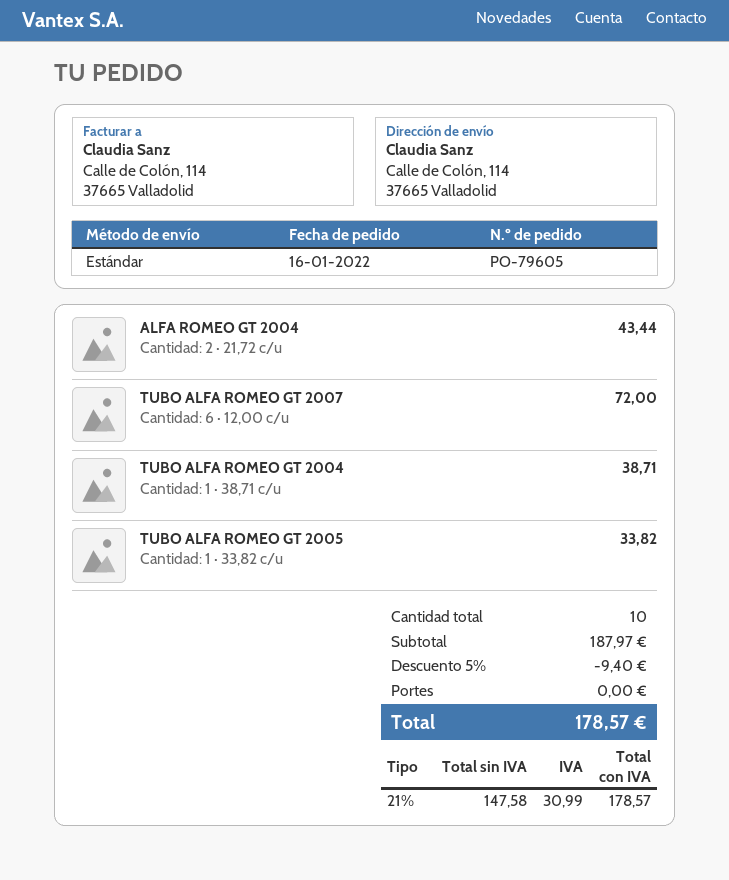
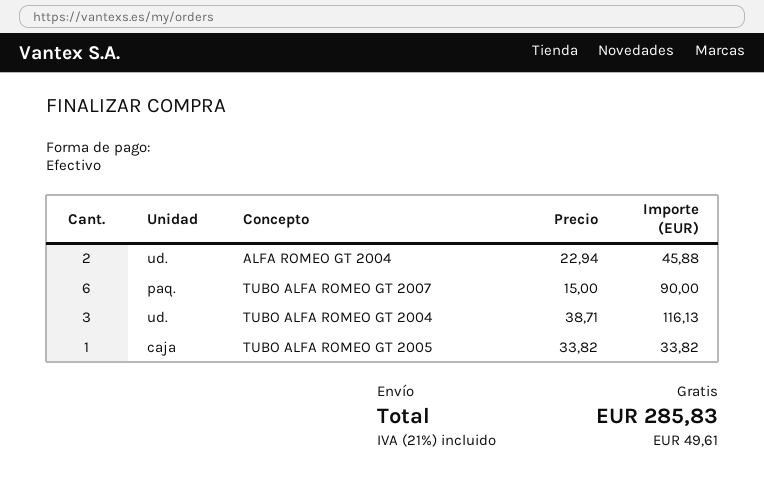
ALFA ROMEO GT 2004: 2 x 21.72 = 43.44 -> 2 x 22.94 = 45.88
TUBO ALFA ROMEO GT 2007: 6 x 12.00 = 72.00 -> 6 x 15.00 = 90.00
TUBO ALFA ROMEO GT 2004: 1 x 38.71 = 38.71 -> 3 x 38.71 = 116.13
discount: 5% = 9.40 -> none
tax: 21% = 30.99 -> 21% = 49.61
total: 178.57 -> 285.83

